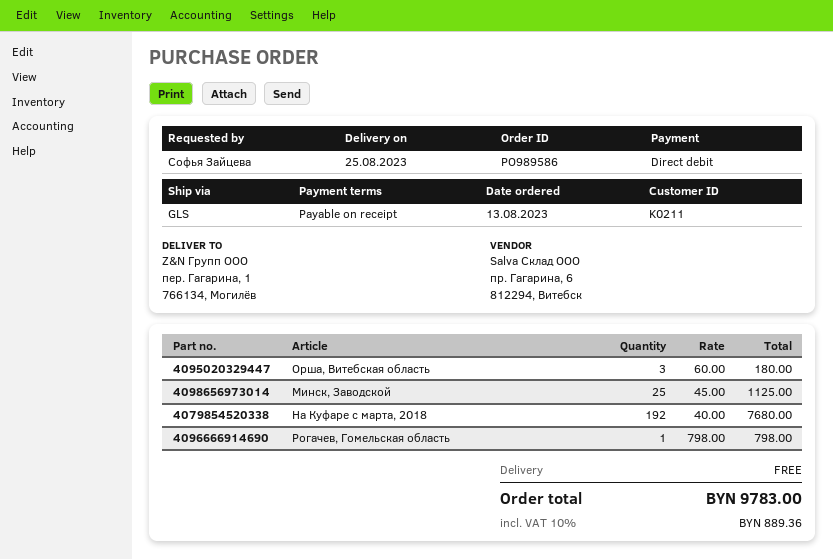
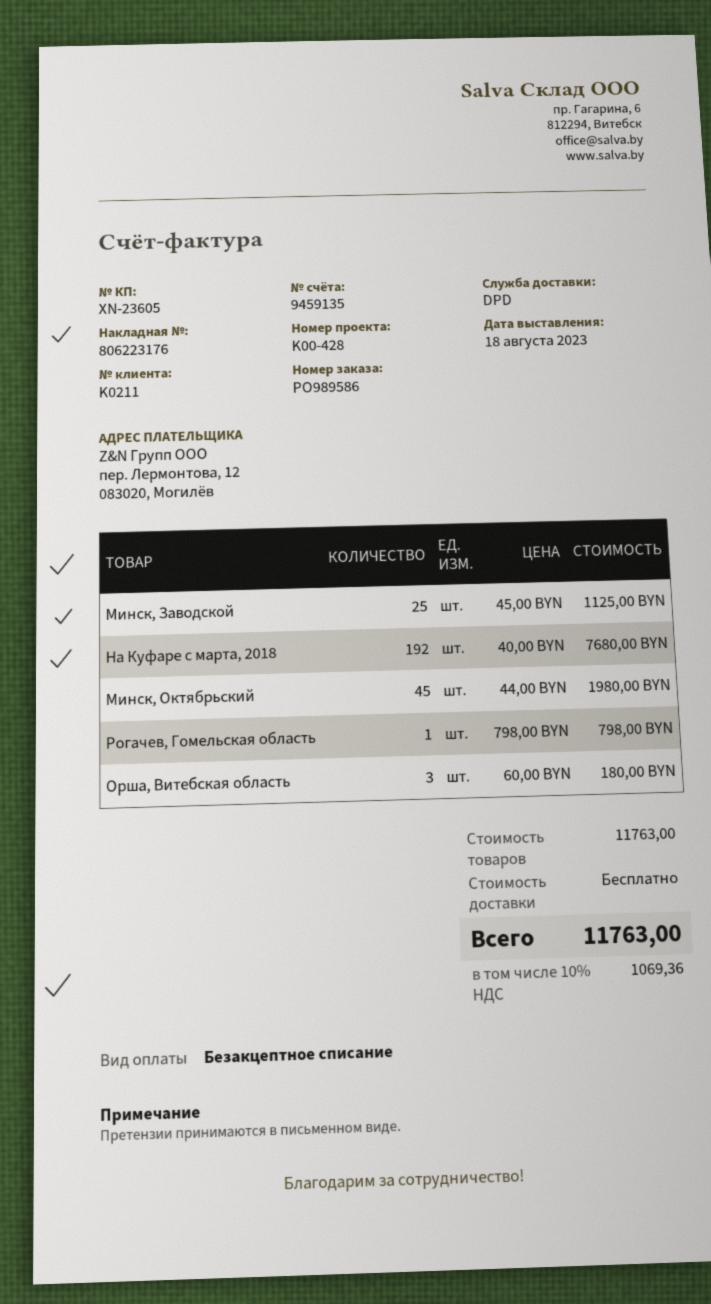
shipping method: GLS -> DPD
Минск, Октябрьский: none -> 45 x 44.00 = 1980.00
tax: 10% = 889.36 -> 10% = 1069.36
total: 9783.00 -> 11763.00

